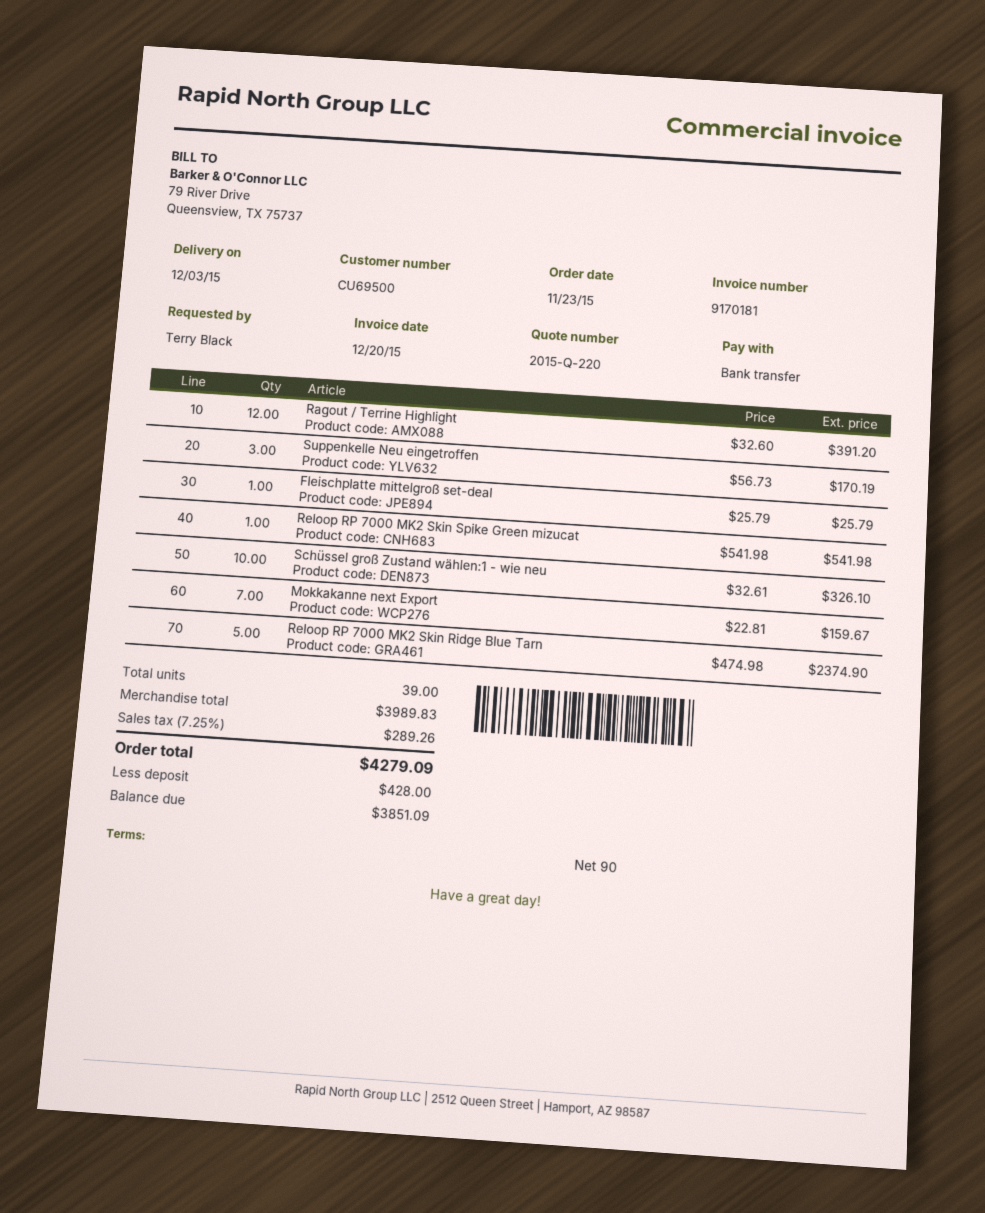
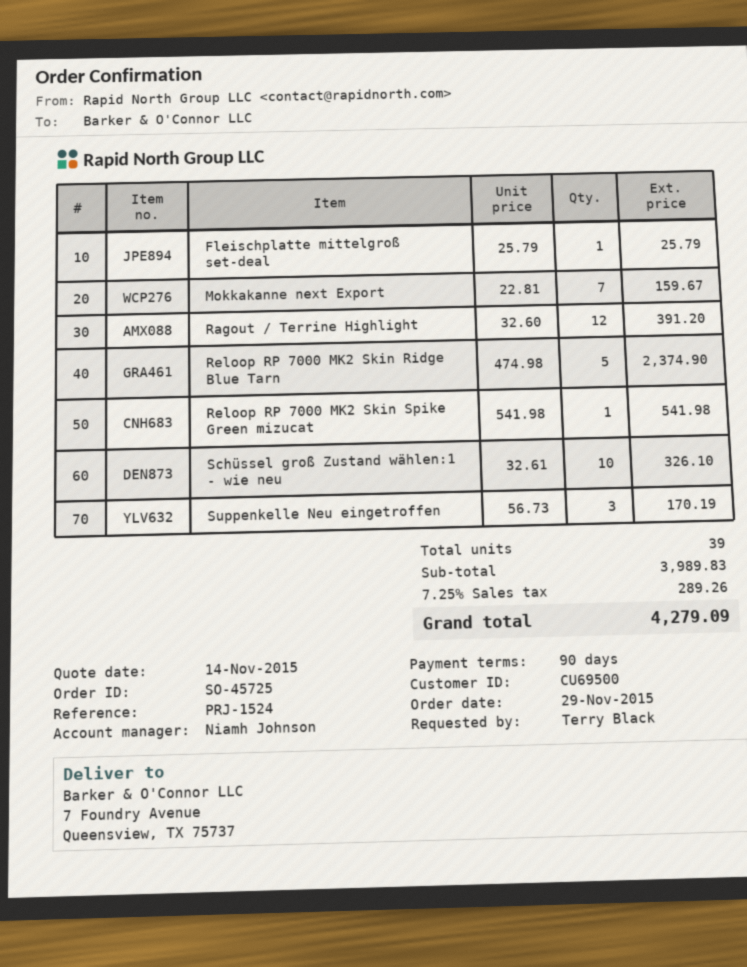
order date: 2015-11-23 -> 2015-11-29

